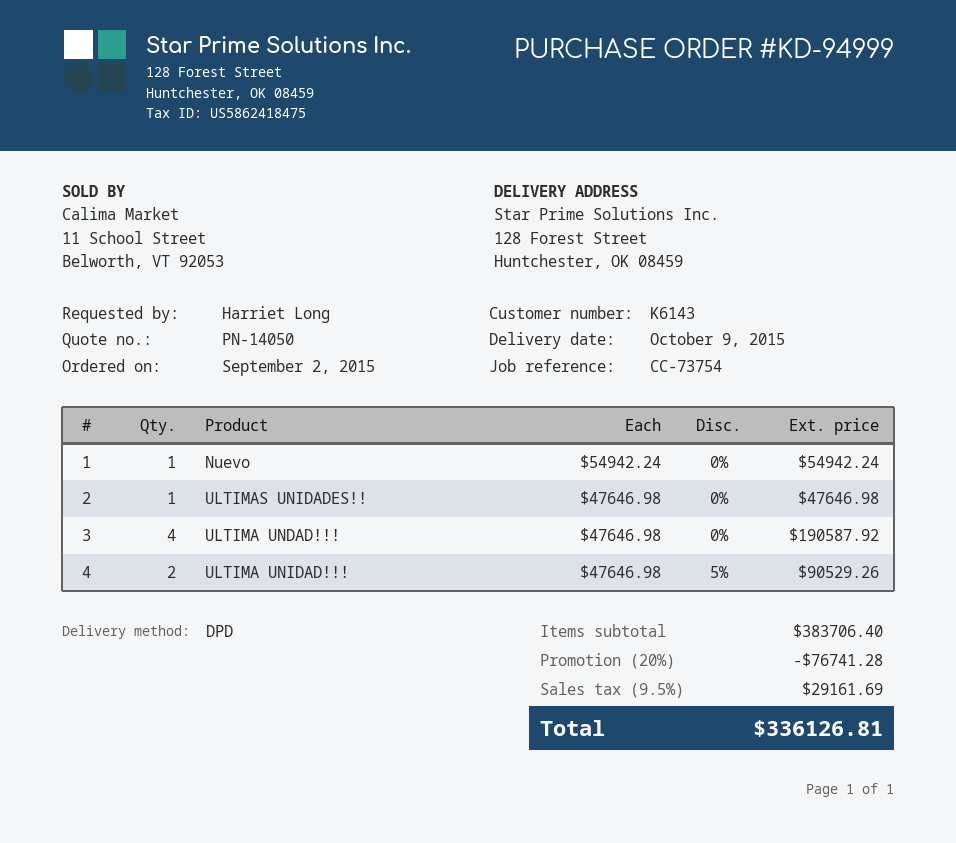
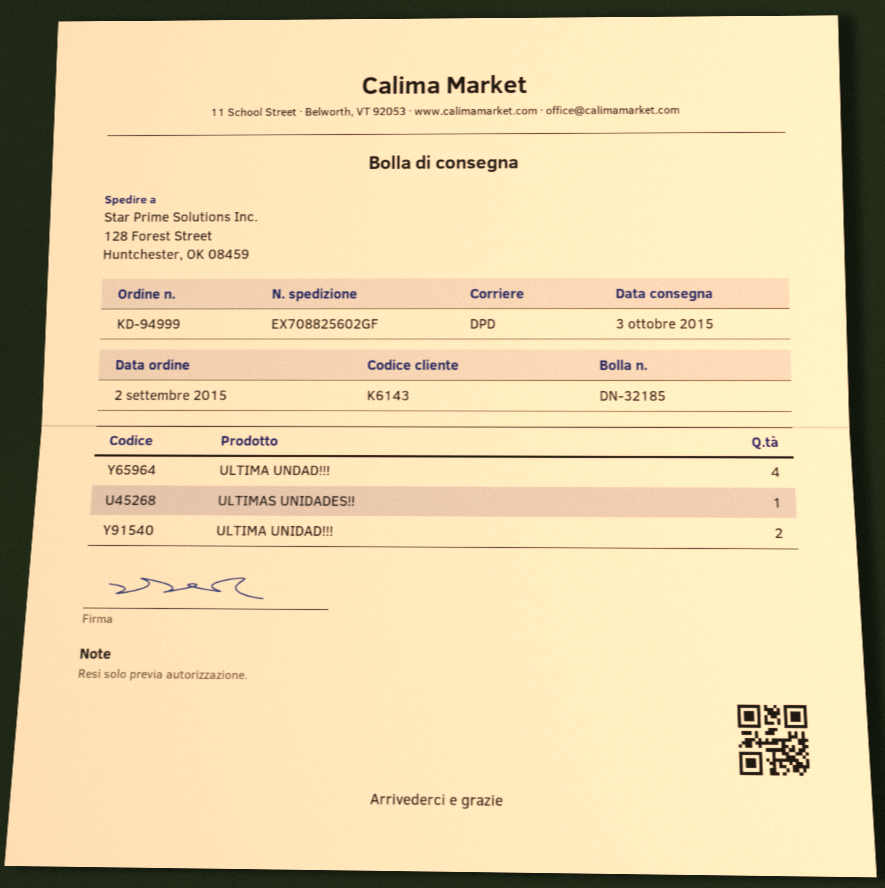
delivery date: 2015-10-09 -> 2015-10-03
Nuevo: 1 -> none

